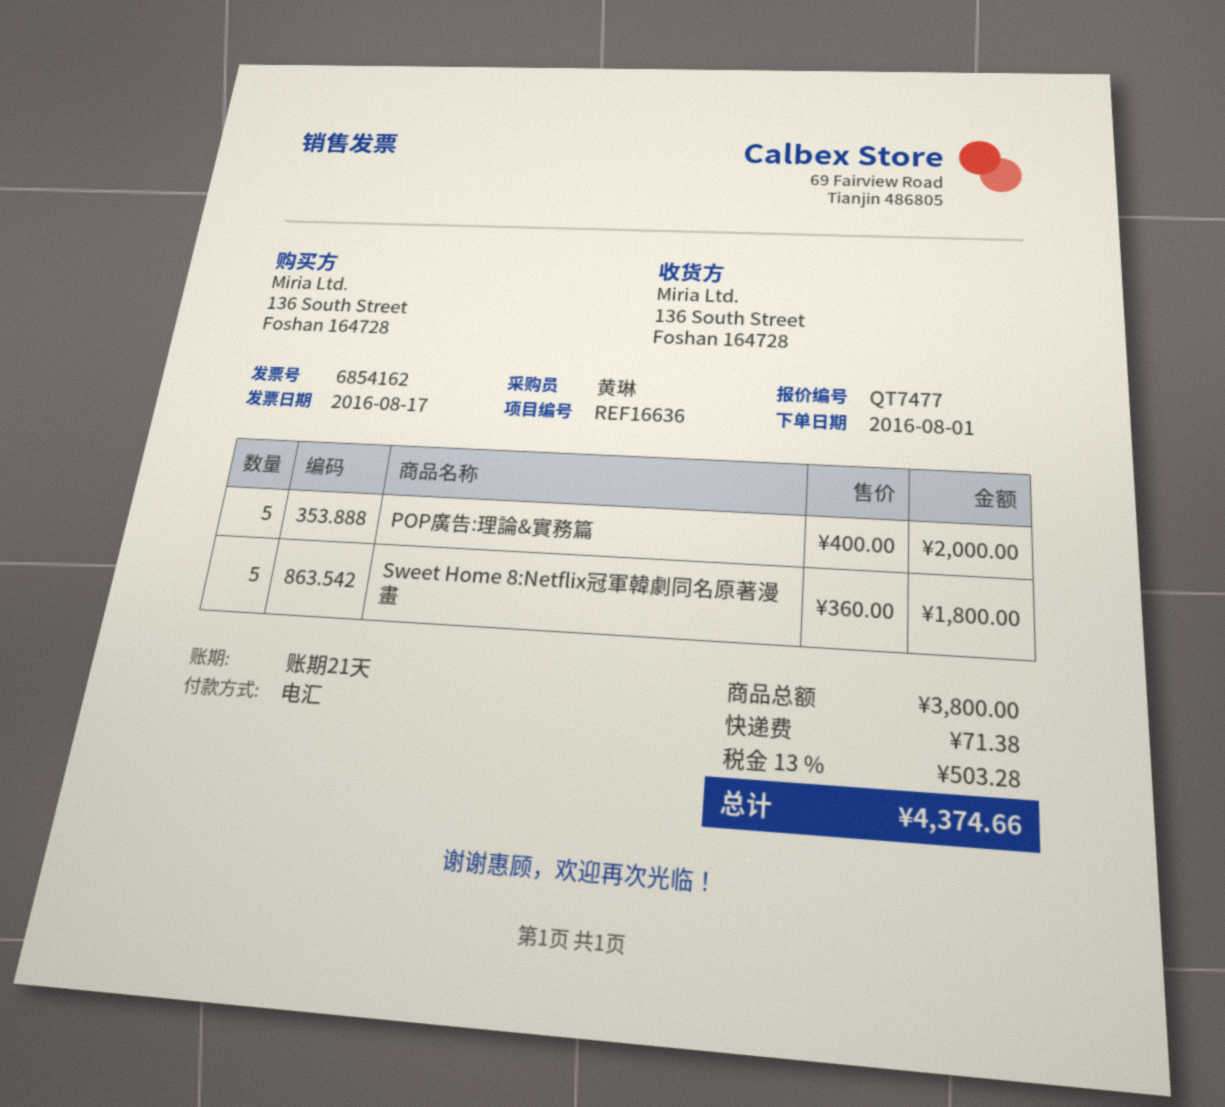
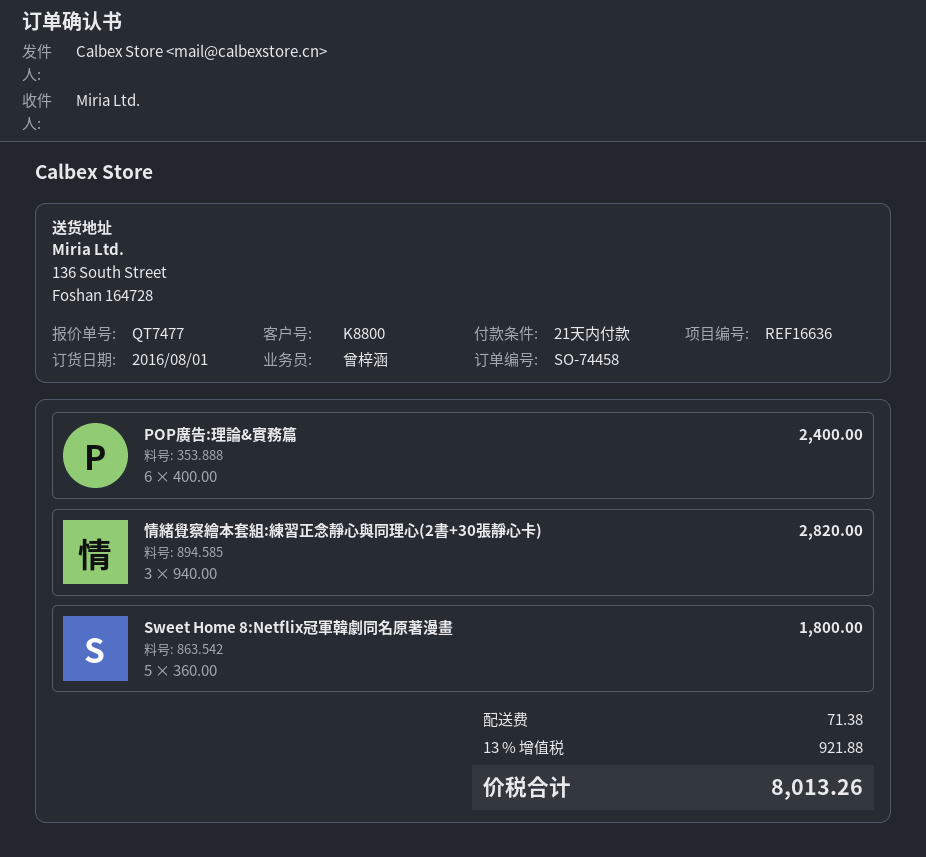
POP廣告:理論&實務篇: 5 x 400.00 = 2000.00 -> 6 x 400.00 = 2400.00
情緒覺察繪本套組:練習正念靜心與同理心(2書+30張靜心卡): none -> 3 x 940.00 = 2820.00
tax: 13% = 503.28 -> 13% = 921.88
total: 4374.66 -> 8013.26

